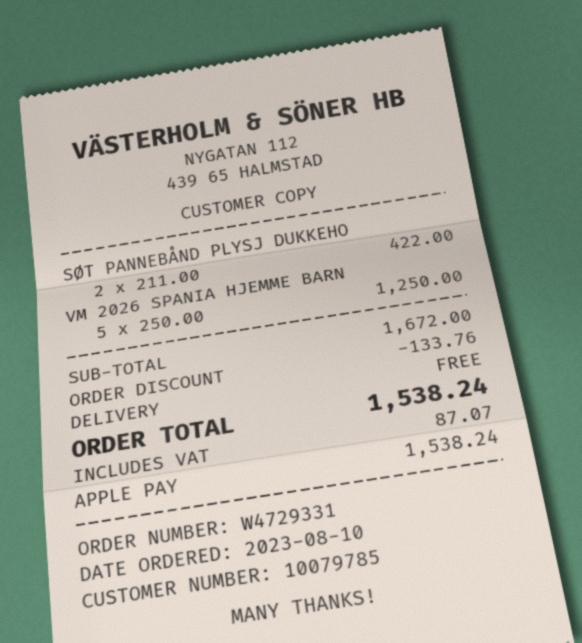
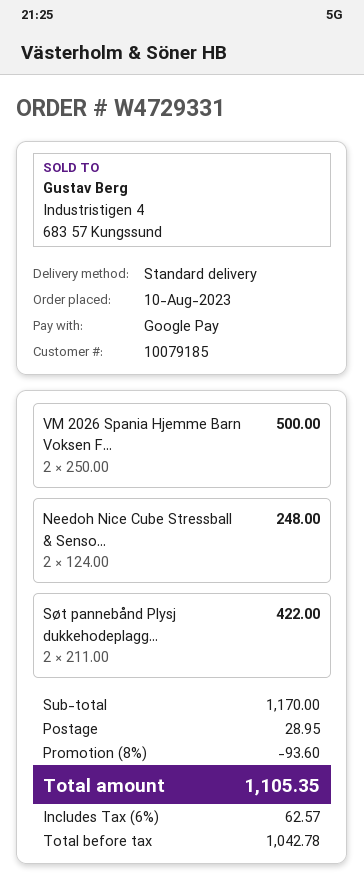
customer number: 10079785 -> 10079185
payment method: Apple Pay -> Google Pay
VM 2026 SPANIA HJEMME BARN: 5 x 250.00 = 1250.00 -> 2 x 250.00 = 500.00
Needoh Nice Cube Stressball & Senso...: none -> 2 x 124.00 = 248.00
subtotal: 1672.00 -> 1170.00
discount: 133.76 -> 93.60
shipping: 0.00 -> 28.95
tax: 87.07 -> 62.57
total: 1538.24 -> 1105.35

